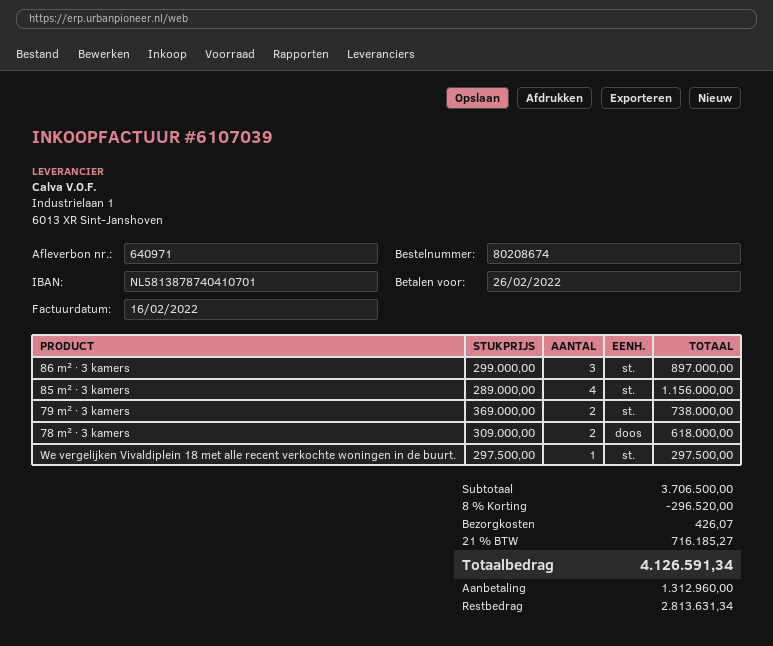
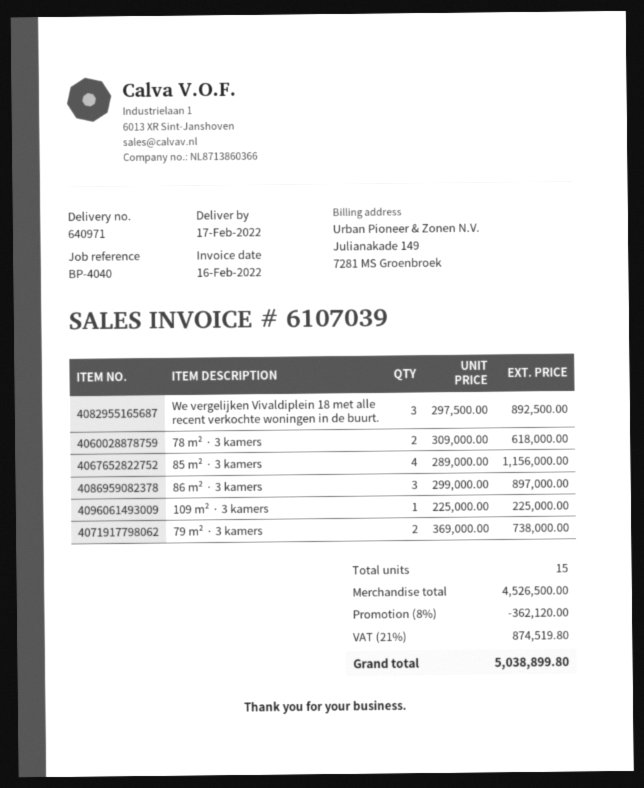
We vergelijken Vivaldiplein 18 met alle recent verkochte woningen in de buurt.: 1 x 297500.00 = 297500.00 -> 3 x 297500.00 = 892500.00
109 m² · 3 kamers: none -> 1 x 225000.00 = 225000.00
subtotal: 3706500.00 -> 4526500.00
discount: 8% = 296520.00 -> 8% = 362120.00
shipping: 426.07 -> none
tax: 21% = 716185.27 -> 21% = 874519.80
total: 4126591.34 -> 5038899.80

